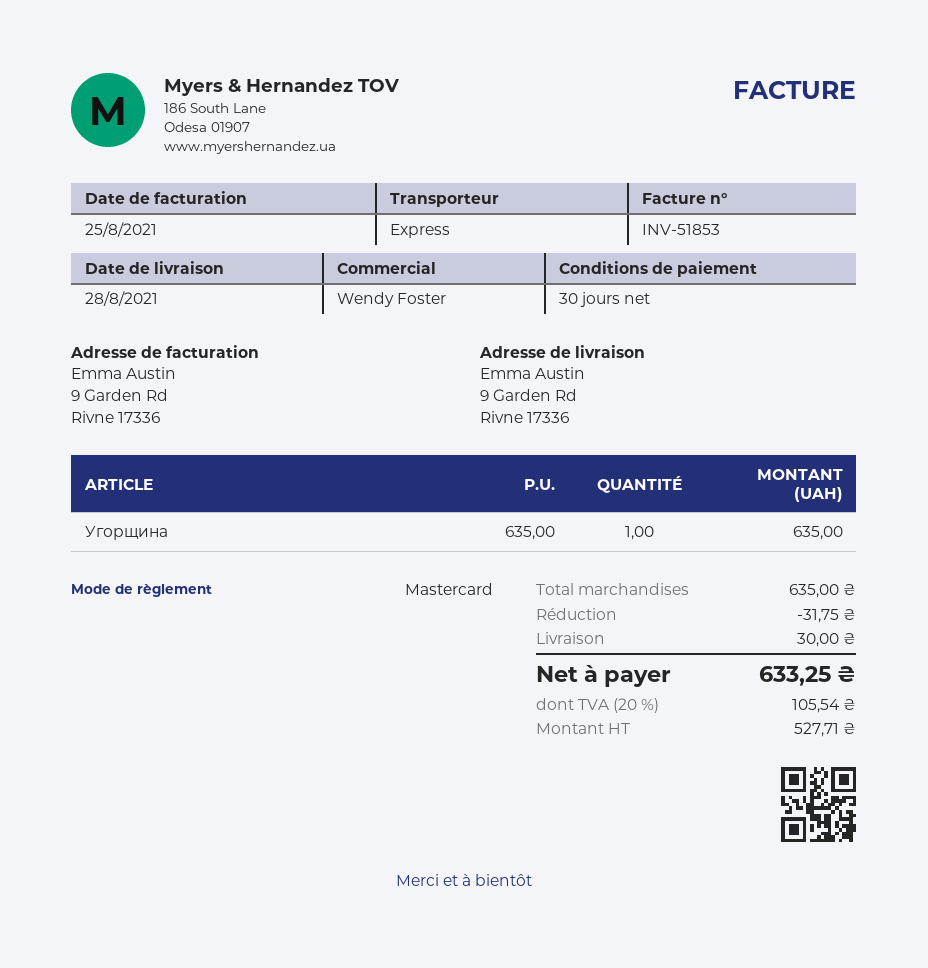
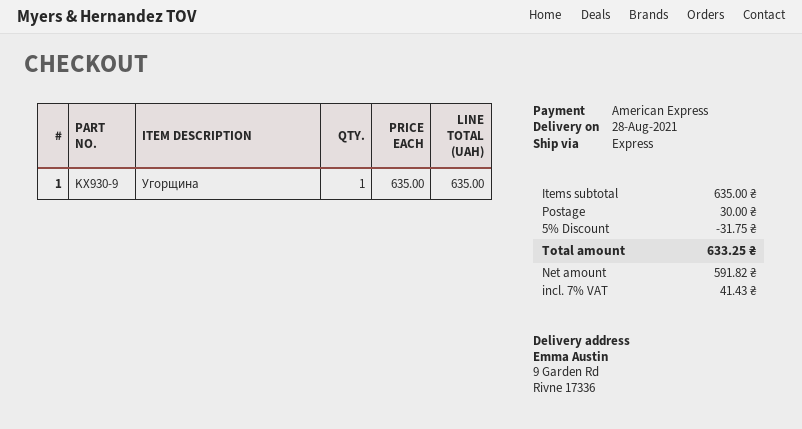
payment method: Mastercard -> American Express
net: 527.71 -> 591.82
tax: 20% = 105.54 -> 7% = 41.43

